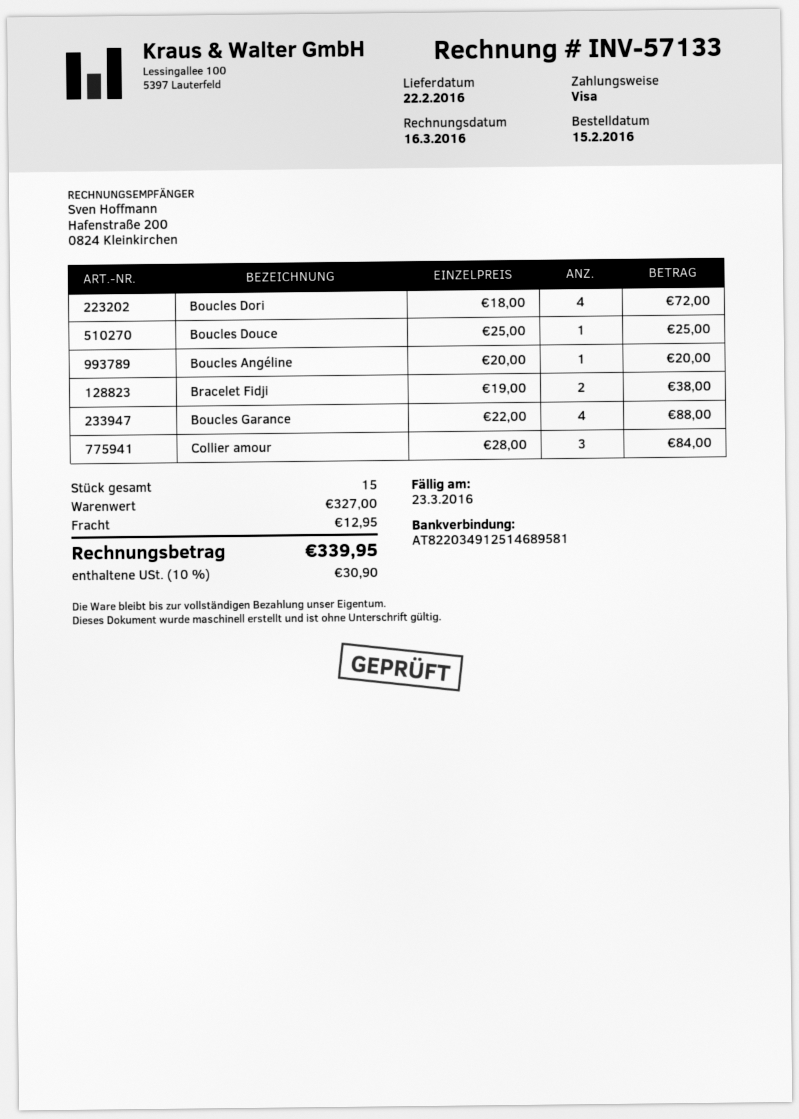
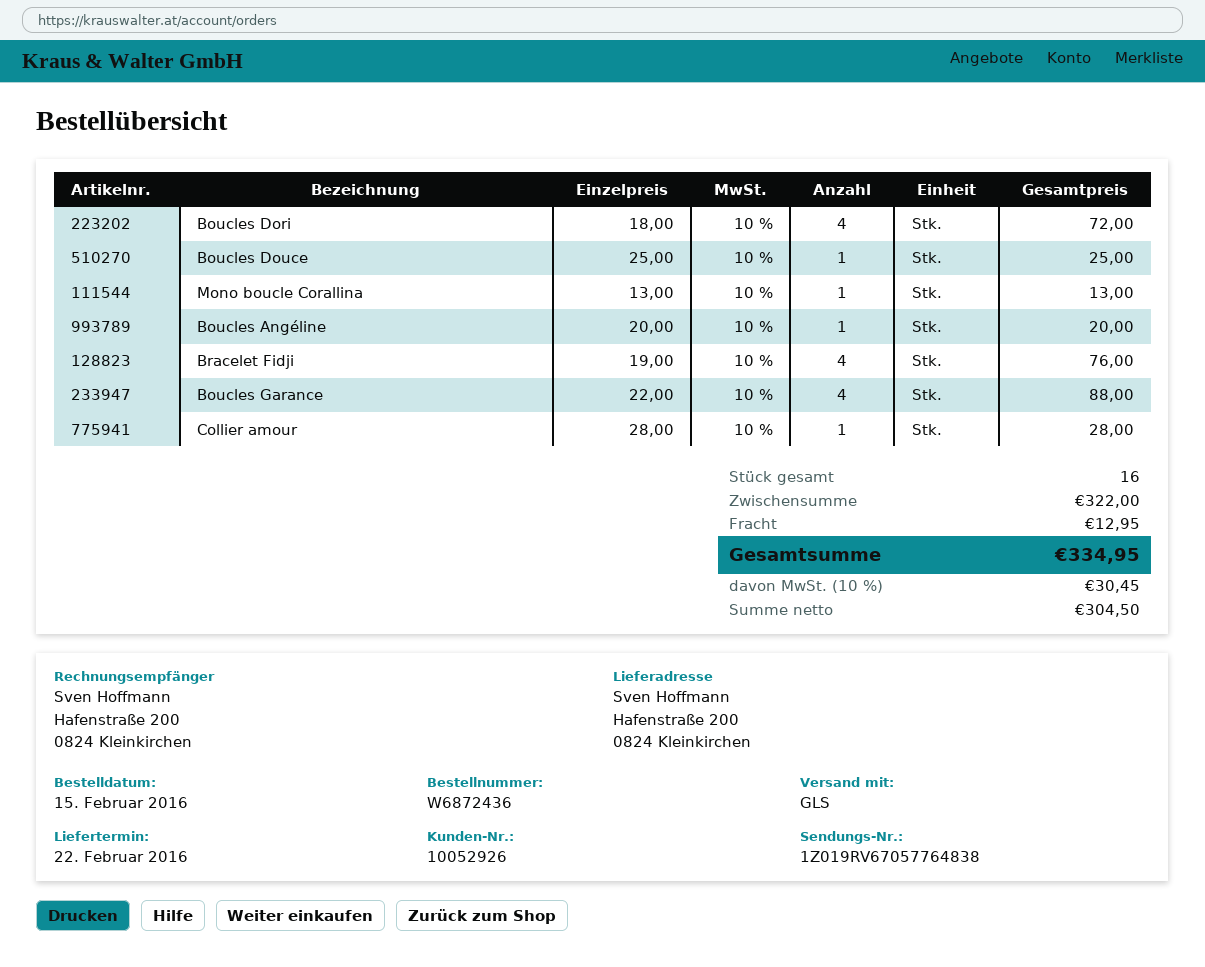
Bracelet Fidji: 2 x 19.00 = 38.00 -> 4 x 19.00 = 76.00
Collier amour: 3 x 28.00 = 84.00 -> 1 x 28.00 = 28.00
Mono boucle Corallina: none -> 1 x 13.00 = 13.00
total quantity: 15 -> 16
subtotal: 327.00 -> 322.00
tax: 10% = 30.90 -> 10% = 30.45
total: 339.95 -> 334.95

